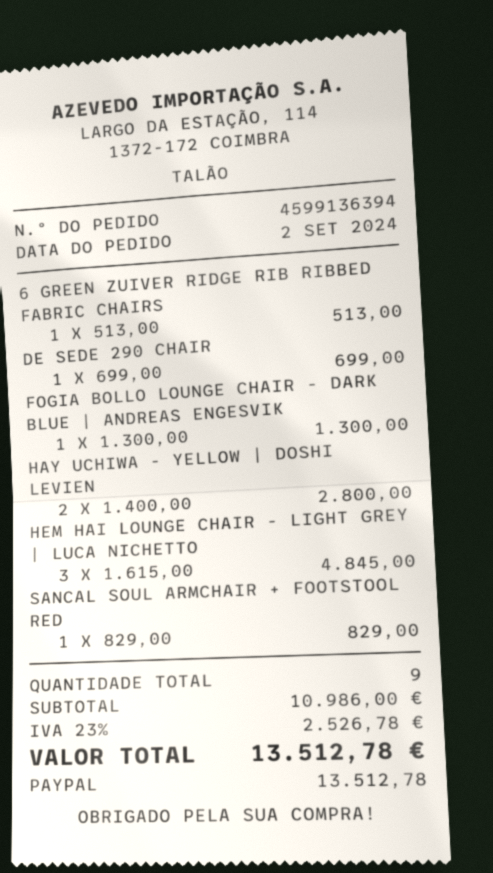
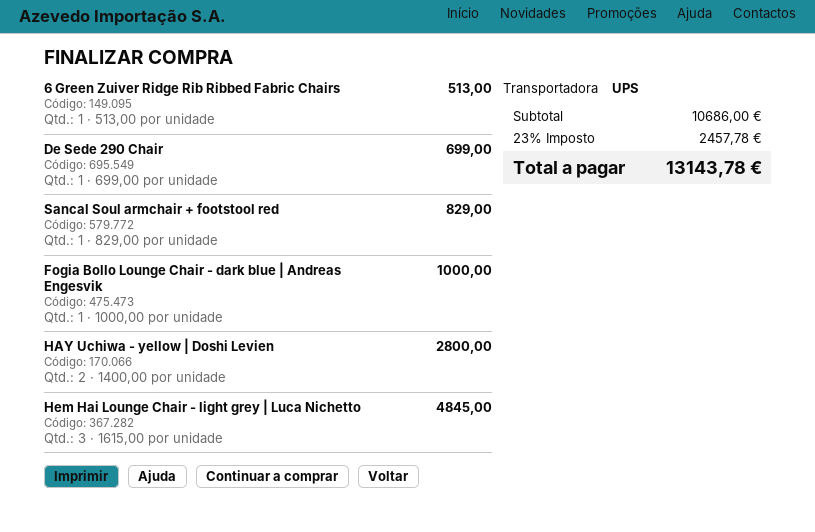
FOGIA BOLLO LOUNGE CHAIR - DARK BLUE | ANDREAS ENGESVIK: 1 x 1300.00 = 1300.00 -> 1 x 1000.00 = 1000.00
subtotal: 10986.00 -> 10686.00
tax: 23% = 2526.78 -> 23% = 2457.78
total: 13512.78 -> 13143.78

